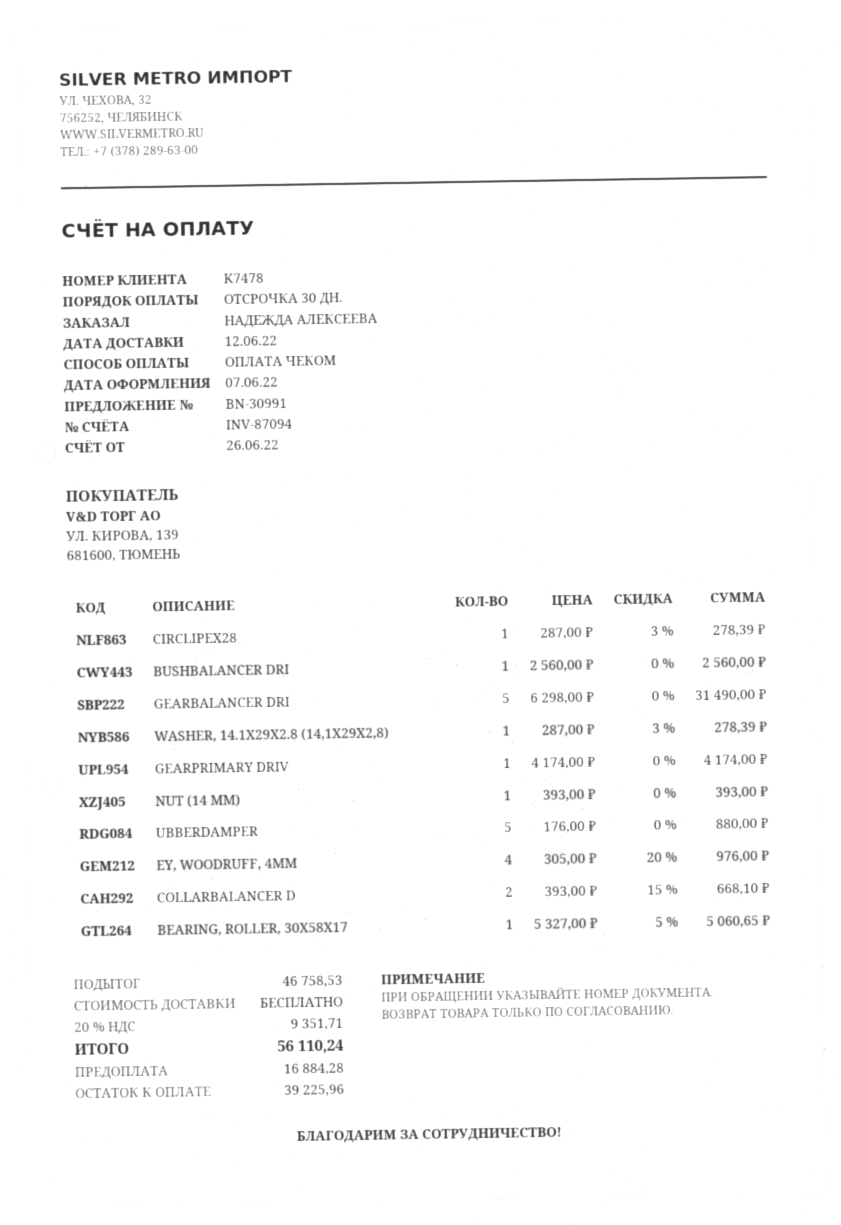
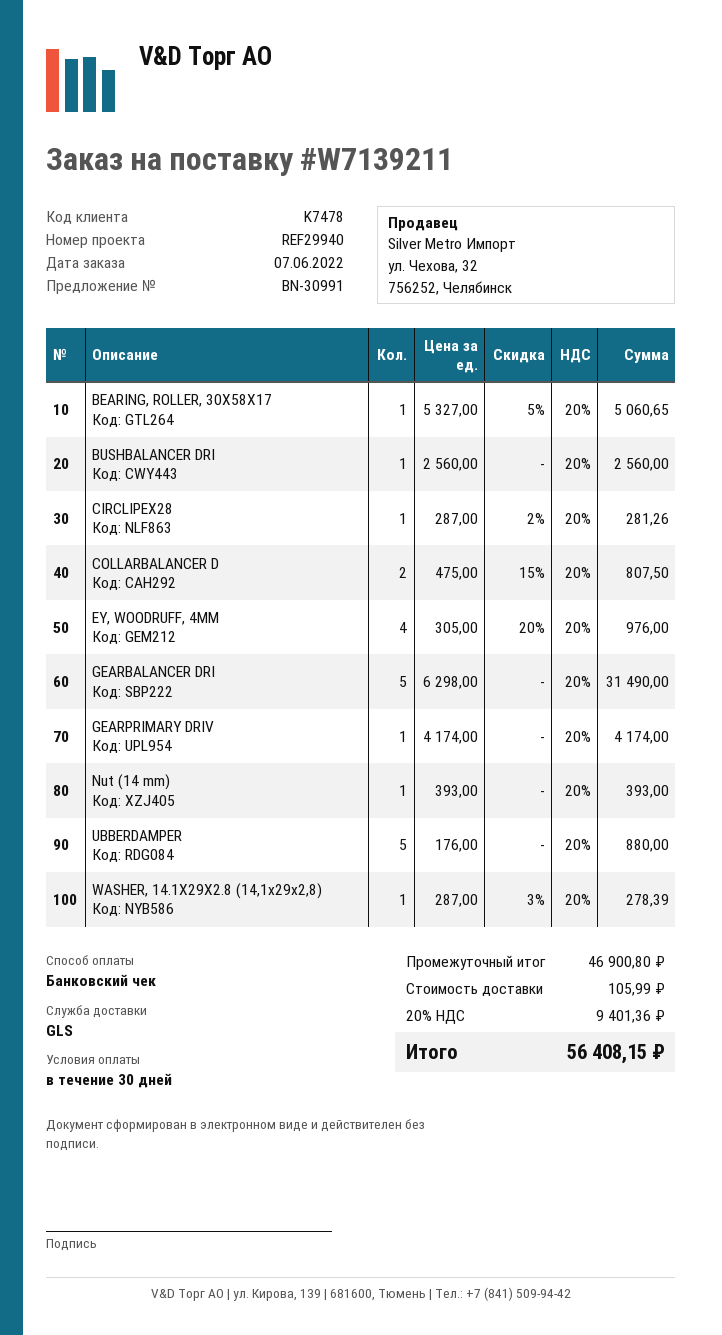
CIRCLIPEX28: 1 x 287.00 - 3% = 278.39 -> 1 x 287.00 - 2% = 281.26
COLLARBALANCER D: 2 x 393.00 - 15% = 668.10 -> 2 x 475.00 - 15% = 807.50
subtotal: 46758.53 -> 46900.80
shipping: 0.00 -> 105.99
tax: 20% = 9351.71 -> 20% = 9401.36
total: 56110.24 -> 56408.15

